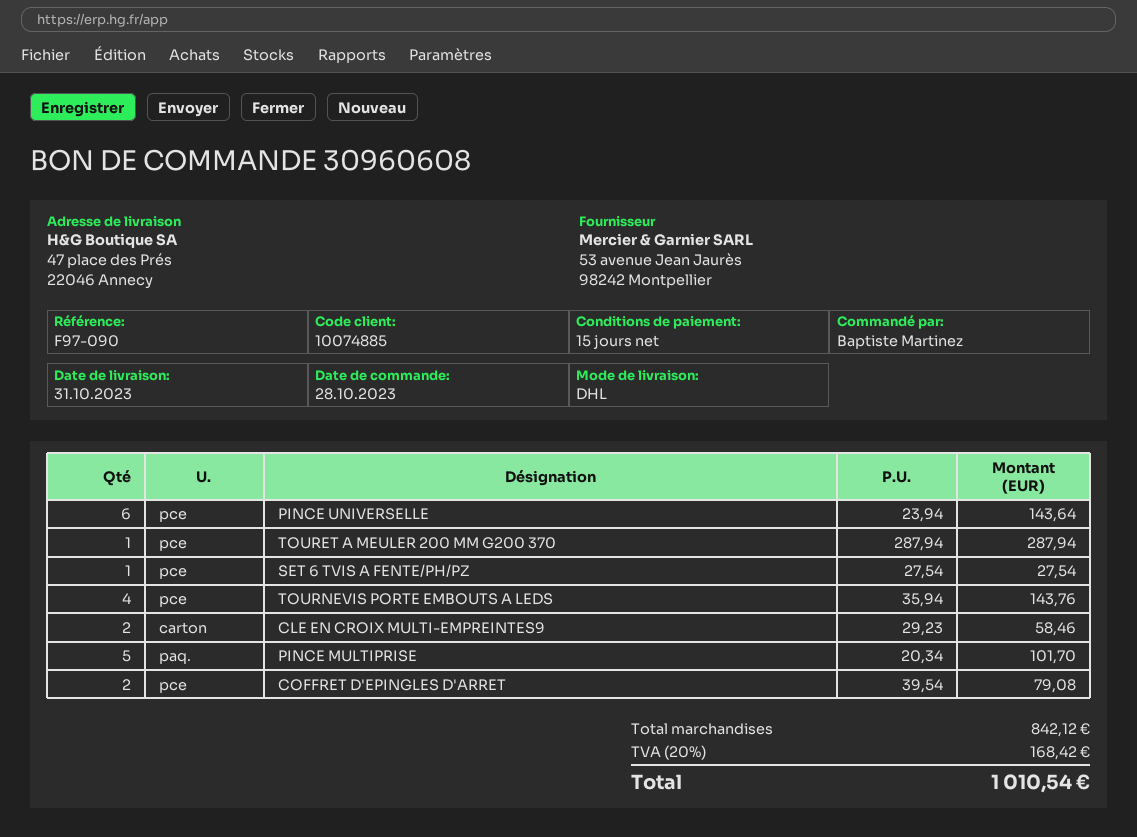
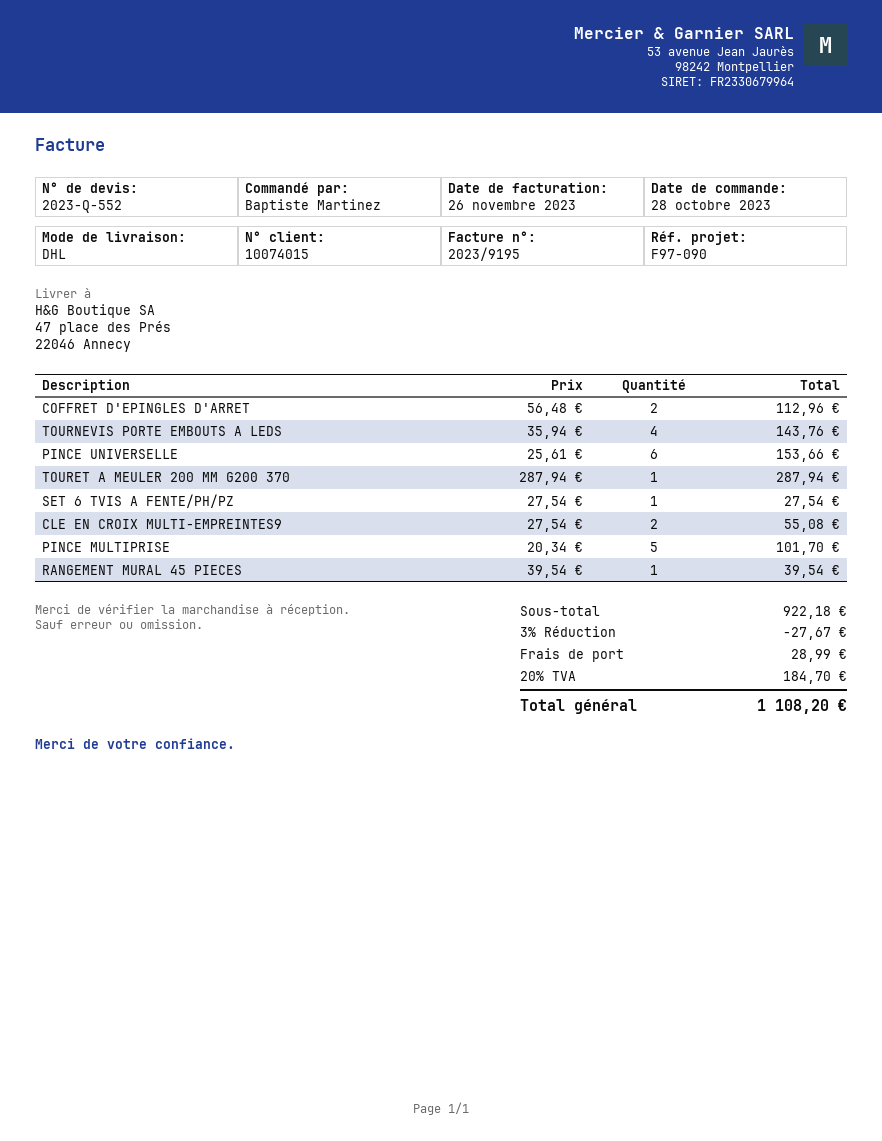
customer number: 10074885 -> 10074015
PINCE UNIVERSELLE: 6 x 23.94 = 143.64 -> 6 x 25.61 = 153.66
CLE EN CROIX MULTI-EMPREINTES9: 2 x 29.23 = 58.46 -> 2 x 27.54 = 55.08
COFFRET D'EPINGLES D'ARRET: 2 x 39.54 = 79.08 -> 2 x 56.48 = 112.96
RANGEMENT MURAL 45 PIECES: none -> 1 x 39.54 = 39.54
subtotal: 842.12 -> 922.18
discount: none -> 3% = 27.67
shipping: none -> 28.99
tax: 20% = 168.42 -> 20% = 184.70
total: 1010.54 -> 1108.20

